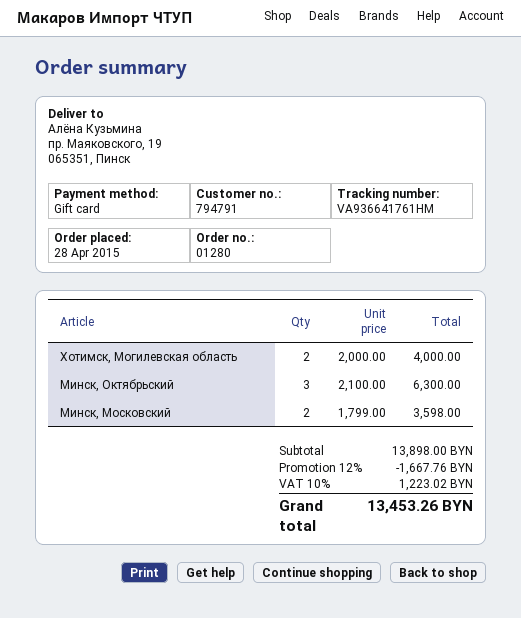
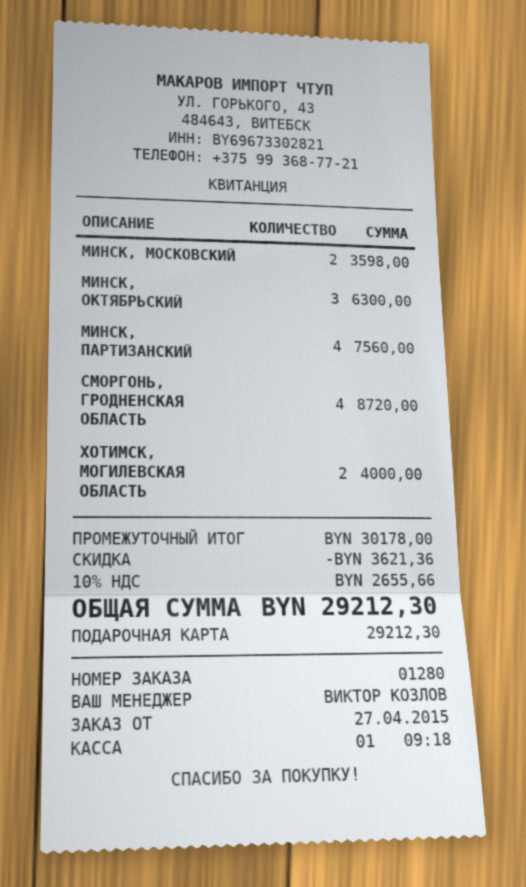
order date: 2015-04-28 -> 2015-04-27
МИНСК, ПАРТИЗАНСКИЙ: none -> 4 for 7560.00
СМОРГОНЬ, ГРОДНЕНСКАЯ ОБЛАСТЬ: none -> 4 for 8720.00
subtotal: 13898.00 -> 30178.00
discount: 1667.76 -> 3621.36
tax: 10% = 1223.02 -> 10% = 2655.66
total: 13453.26 -> 29212.30

